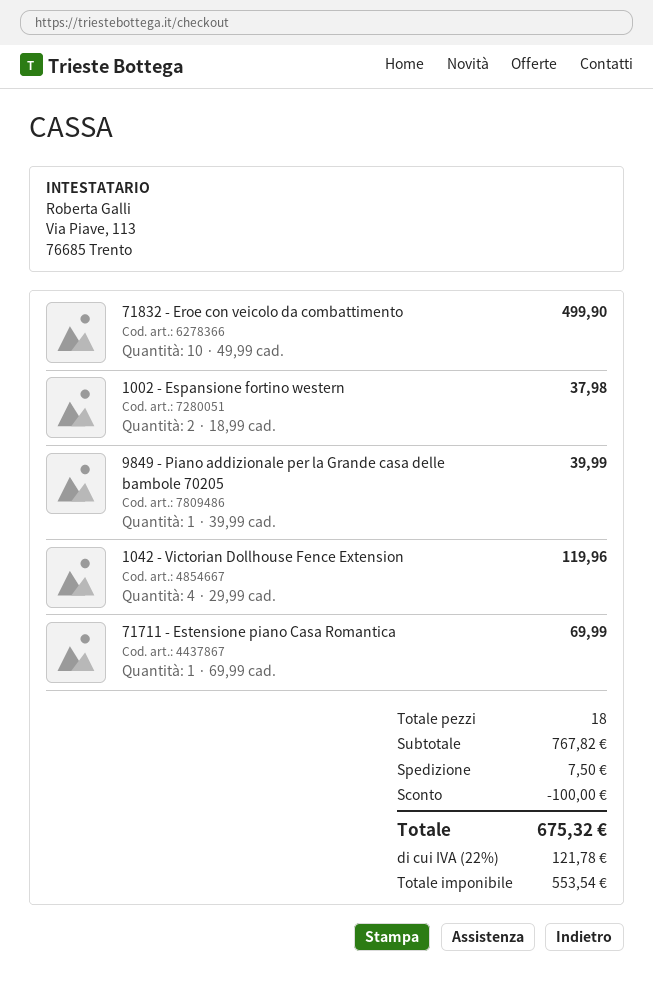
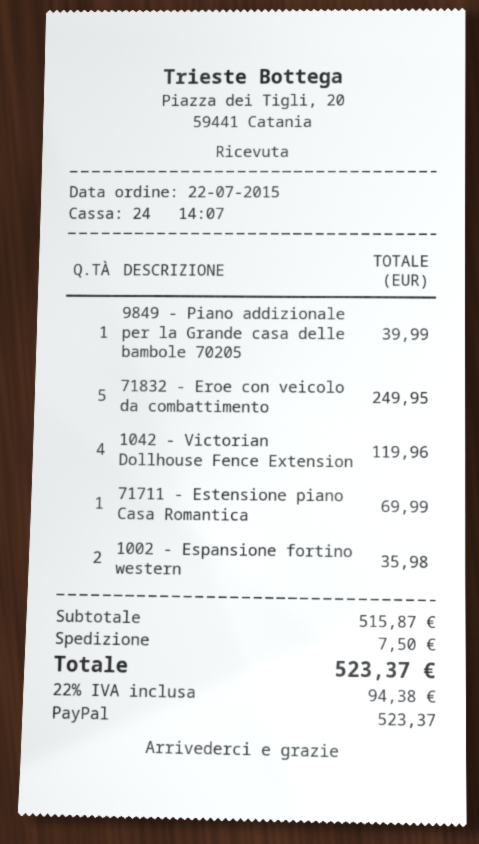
71832 - Eroe con veicolo da combattimento: 10 for 499.90 -> 5 for 249.95
1002 - Espansione fortino western: 2 for 37.98 -> 2 for 35.98
subtotal: 767.82 -> 515.87
discount: 100.00 -> none
tax: 22% = 121.78 -> 22% = 94.38
total: 675.32 -> 523.37

